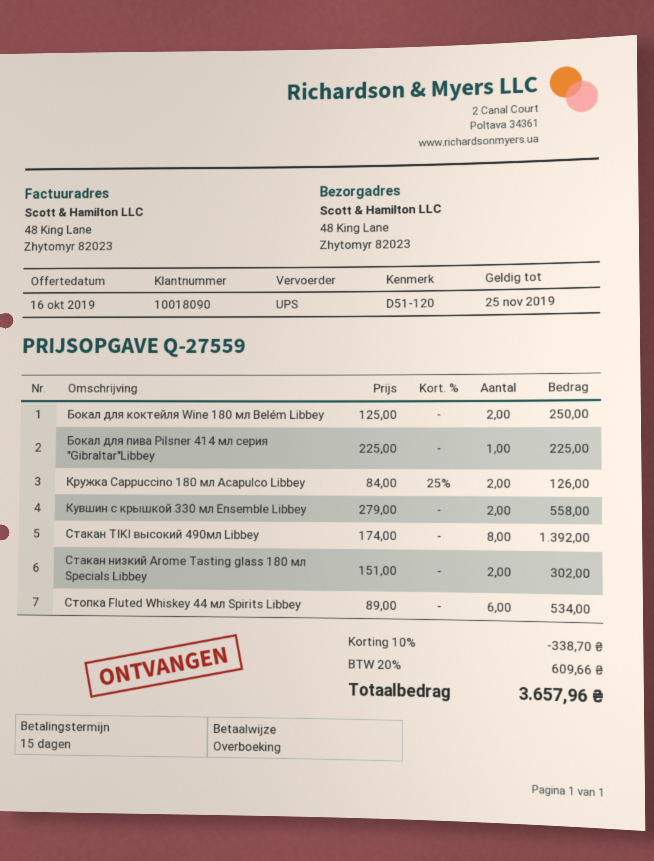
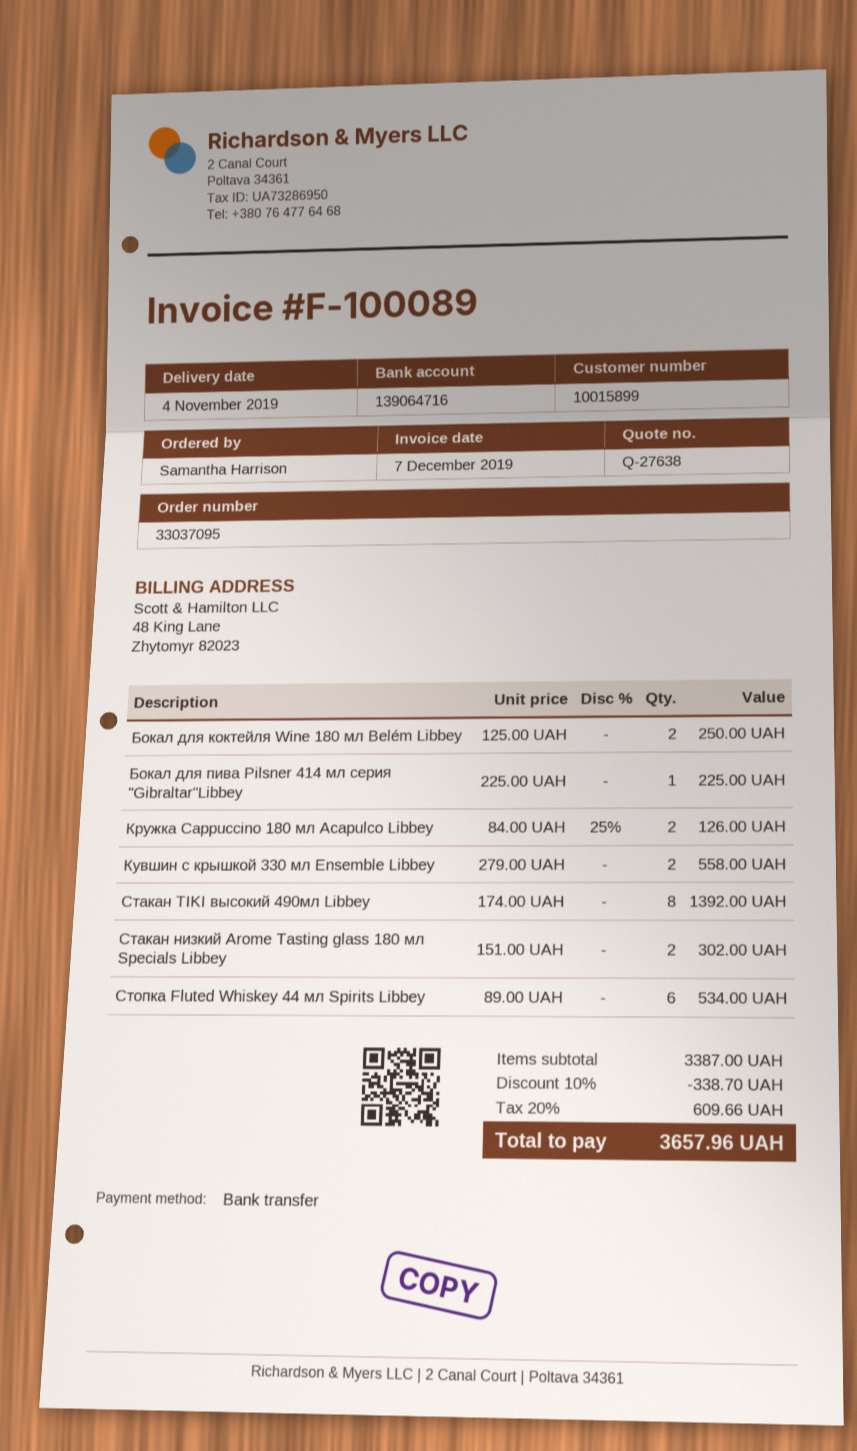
quote number: Q-27559 -> Q-27638
customer number: 10018090 -> 10015899

